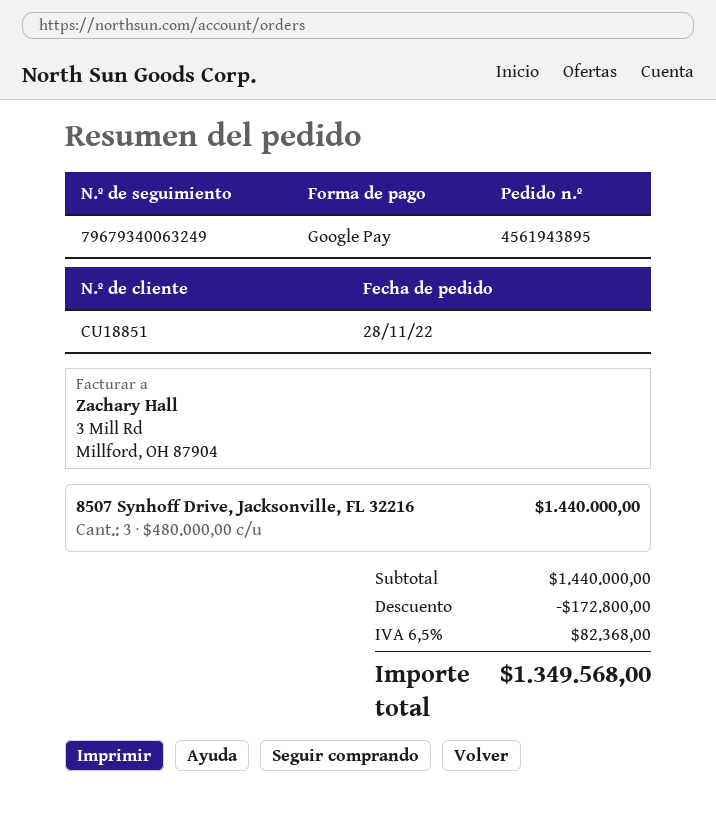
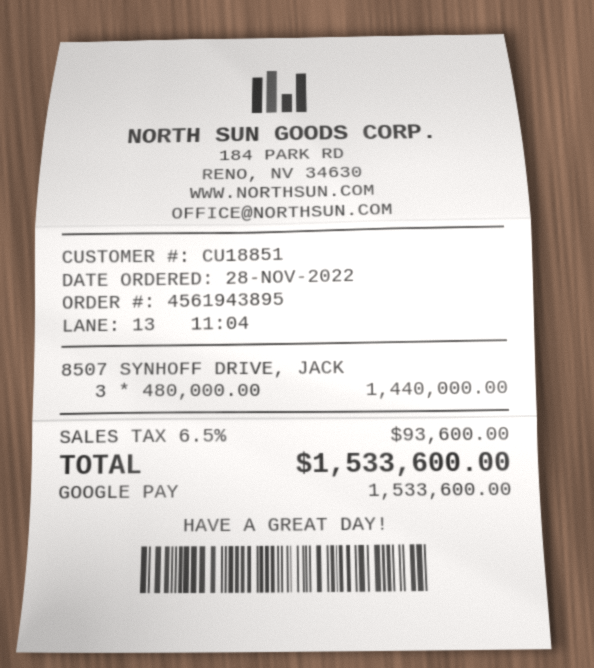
discount: 172800.00 -> none
tax: 6.5% = 82368.00 -> 6.5% = 93600.00
total: 1349568.00 -> 1533600.00

